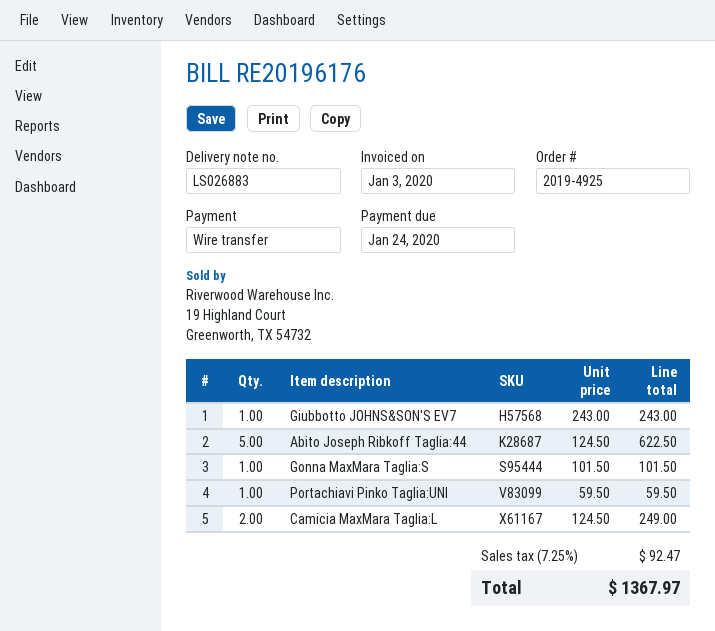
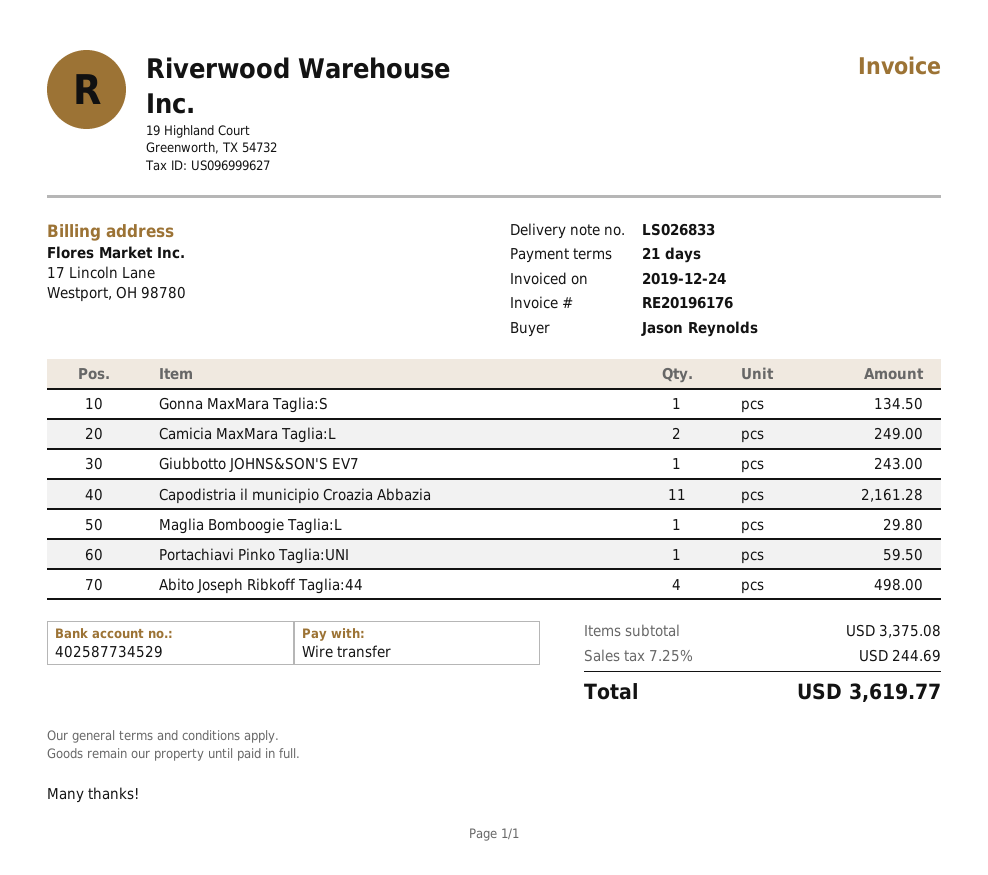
delivery note number: LS026883 -> LS026833
invoice date: 2020-01-03 -> 2019-12-24
Abito Joseph Ribkoff Taglia:44: 5 for 622.50 -> 4 for 498.00
Gonna MaxMara Taglia:S: 1 for 101.50 -> 1 for 134.50
Capodistria il municipio Croazia Abbazia: none -> 11 for 2161.28
Maglia Bomboogie Taglia:L: none -> 1 for 29.80
tax: 7.25% = 92.47 -> 7.25% = 244.69
total: 1367.97 -> 3619.77

